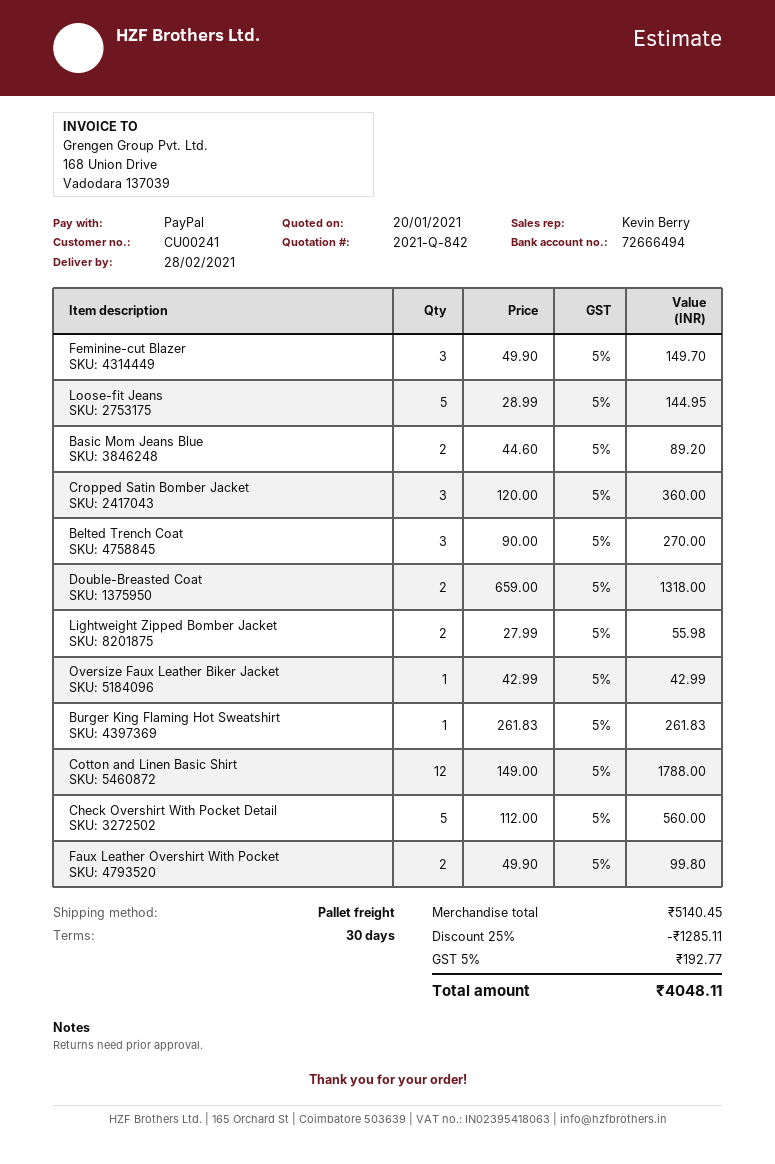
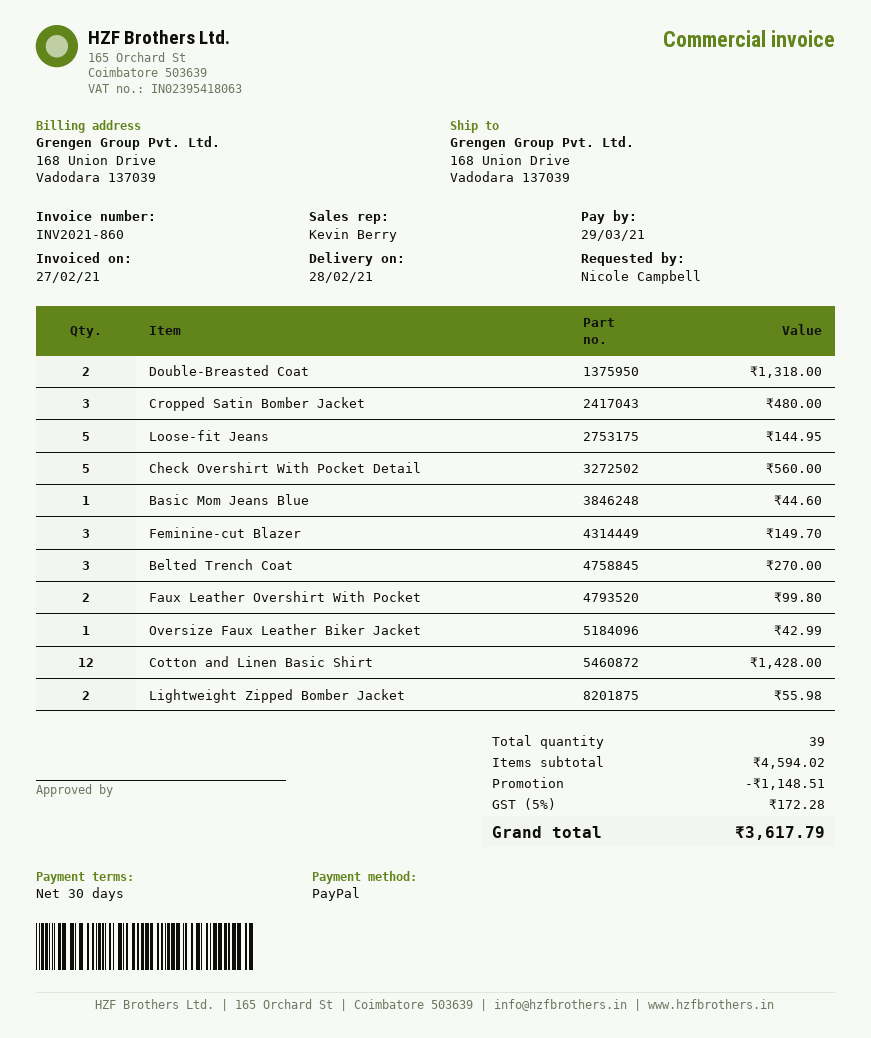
Basic Mom Jeans Blue: 2 for 89.20 -> 1 for 44.60
Cropped Satin Bomber Jacket: 3 for 360.00 -> 3 for 480.00
Burger King Flaming Hot Sweatshirt: 1 for 261.83 -> none
Cotton and Linen Basic Shirt: 12 for 1788.00 -> 12 for 1428.00
subtotal: 5140.45 -> 4594.02
discount: 1285.11 -> 1148.51
tax: 5% = 192.77 -> 5% = 172.28
total: 4048.11 -> 3617.79

